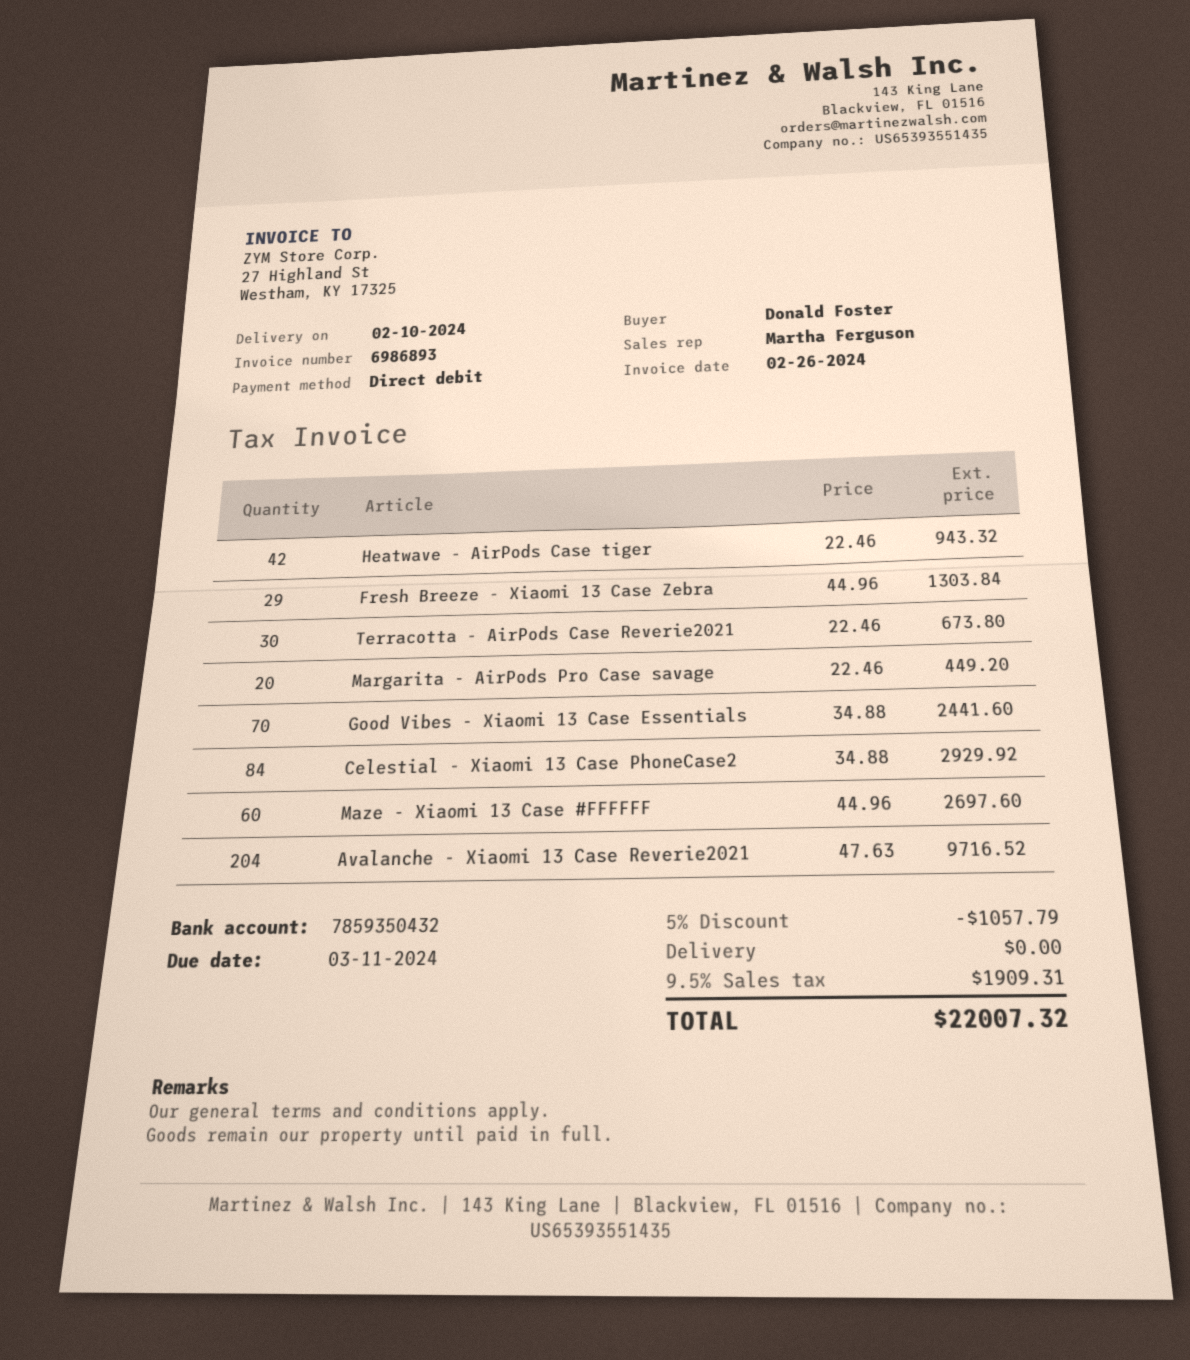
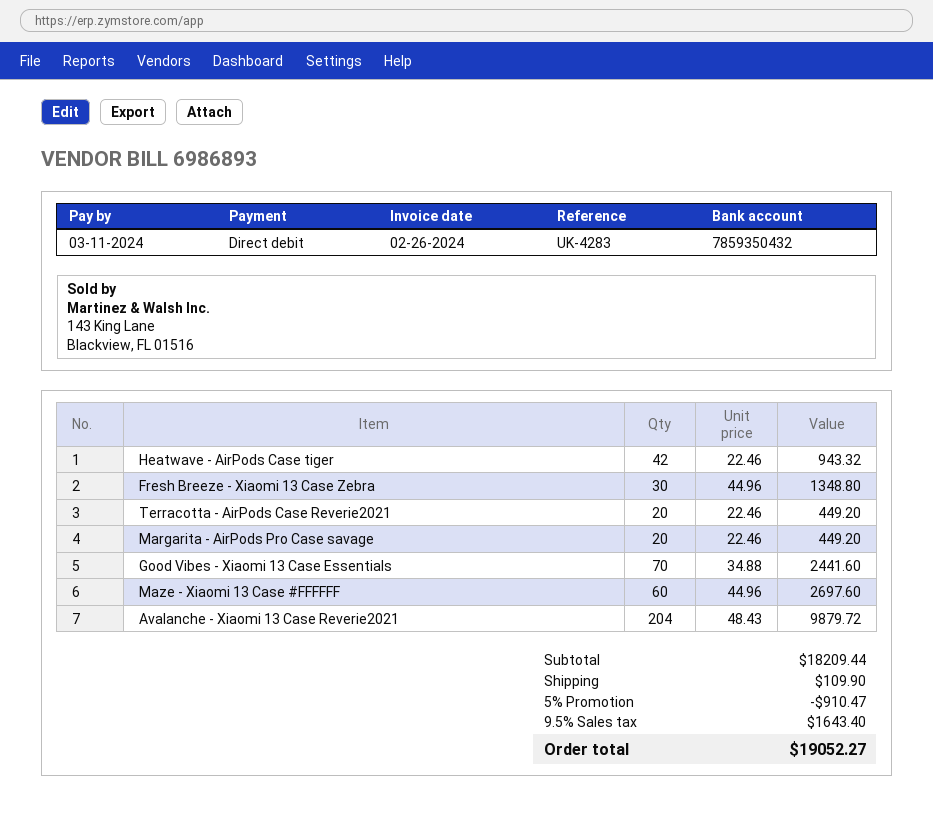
Fresh Breeze - Xiaomi 13 Case Zebra: 29 x 44.96 = 1303.84 -> 30 x 44.96 = 1348.80
Terracotta - AirPods Case Reverie2021: 30 x 22.46 = 673.80 -> 20 x 22.46 = 449.20
Celestial - Xiaomi 13 Case PhoneCase2: 84 x 34.88 = 2929.92 -> none
Avalanche - Xiaomi 13 Case Reverie2021: 204 x 47.63 = 9716.52 -> 204 x 48.43 = 9879.72
discount: 5% = 1057.79 -> 5% = 910.47
shipping: 0.00 -> 109.90
tax: 9.5% = 1909.31 -> 9.5% = 1643.40
total: 22007.32 -> 19052.27

